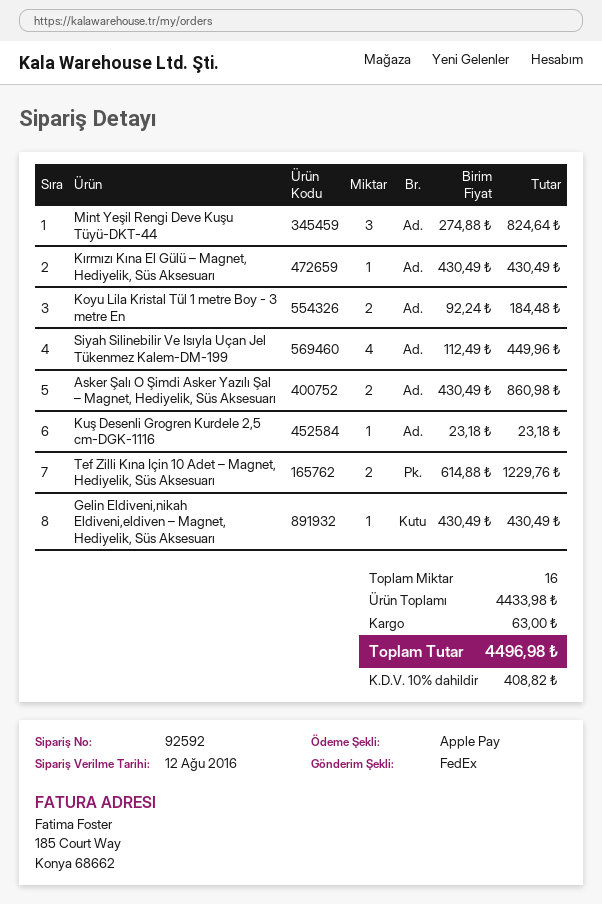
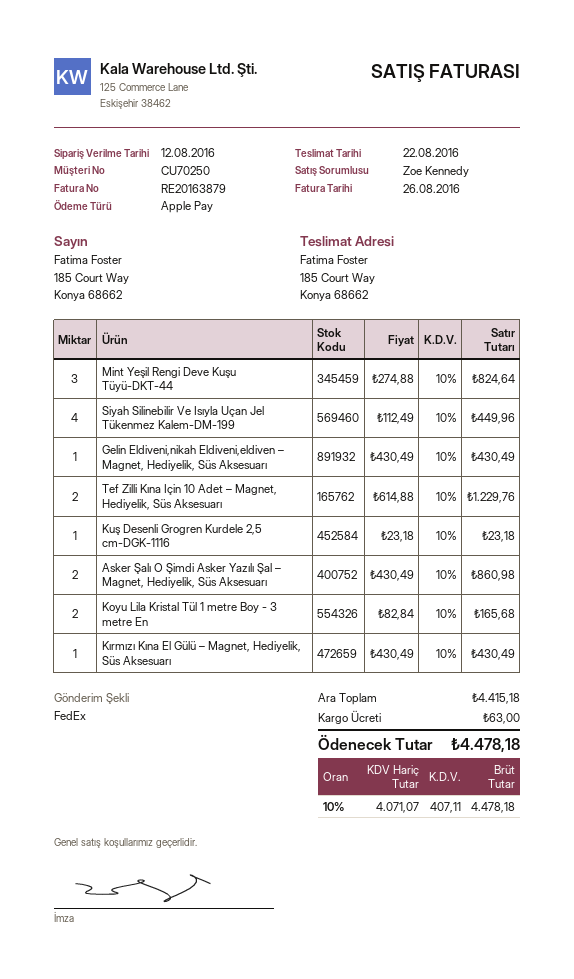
Koyu Lila Kristal Tül 1 metre Boy - 3 metre En: 2 x 92.24 = 184.48 -> 2 x 82.84 = 165.68
subtotal: 4433.98 -> 4415.18
tax: 10% = 408.82 -> 10% = 407.11
total: 4496.98 -> 4478.18

